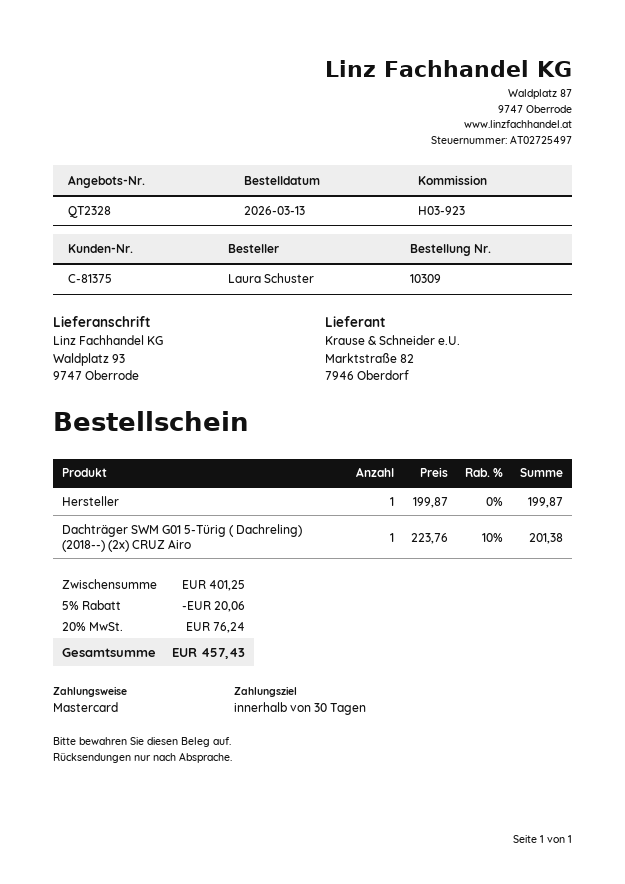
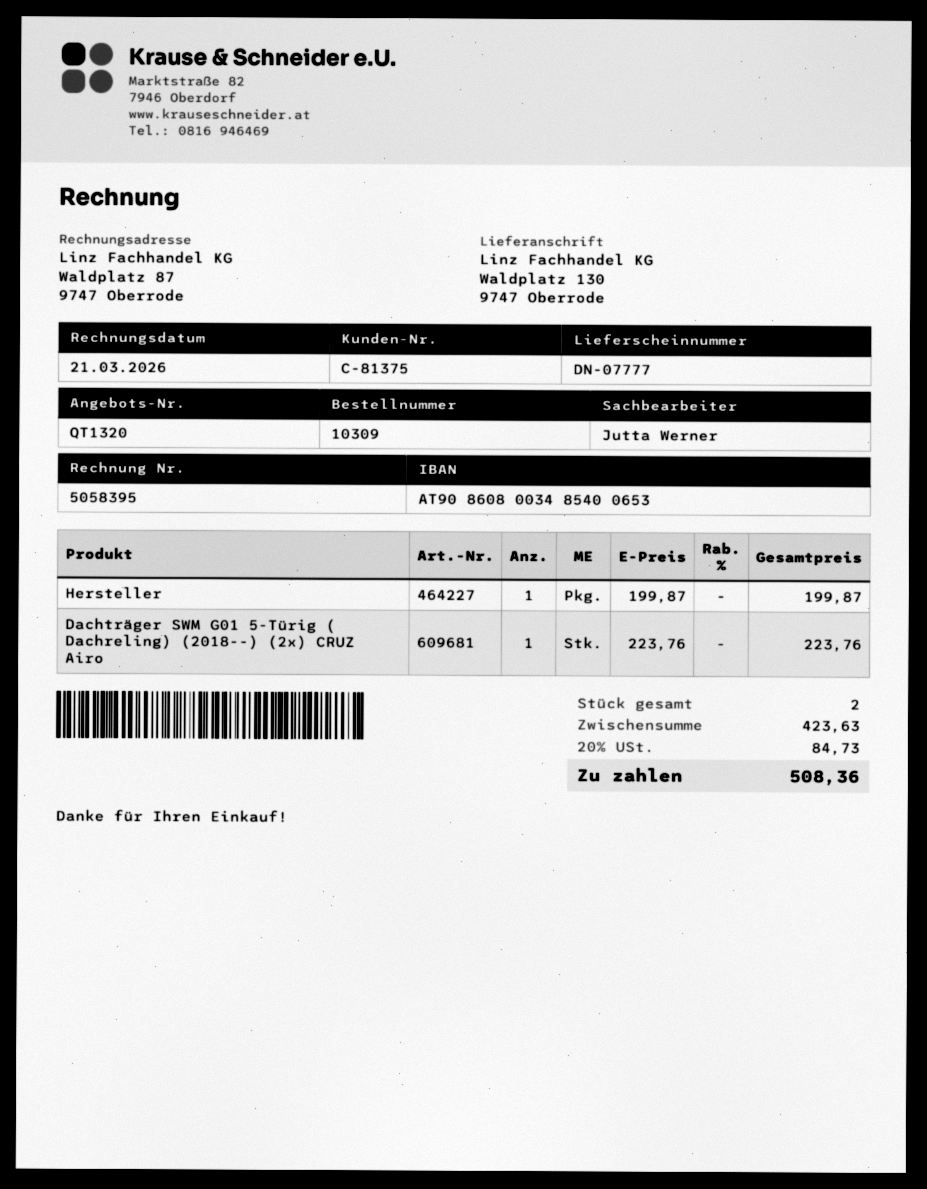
quote number: QT2328 -> QT1320
ship to: Waldplatz 93, 9747 Oberrode -> Waldplatz 130, 9747 Oberrode
Dachträger SWM G01 5-Türig ( Dachreling) (2018--) (2x) CRUZ Airo: 1 x 223.76 - 10% = 201.38 -> 1 x 223.76 = 223.76
subtotal: 401.25 -> 423.63
discount: 5% = 20.06 -> none
tax: 20% = 76.24 -> 20% = 84.73
total: 457.43 -> 508.36

